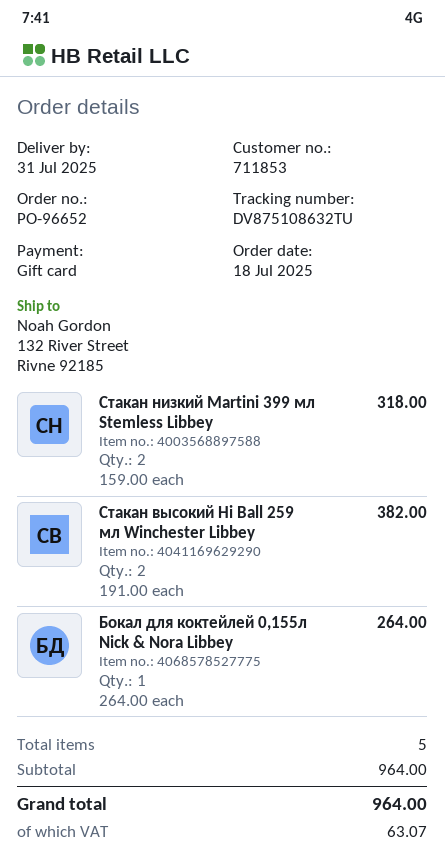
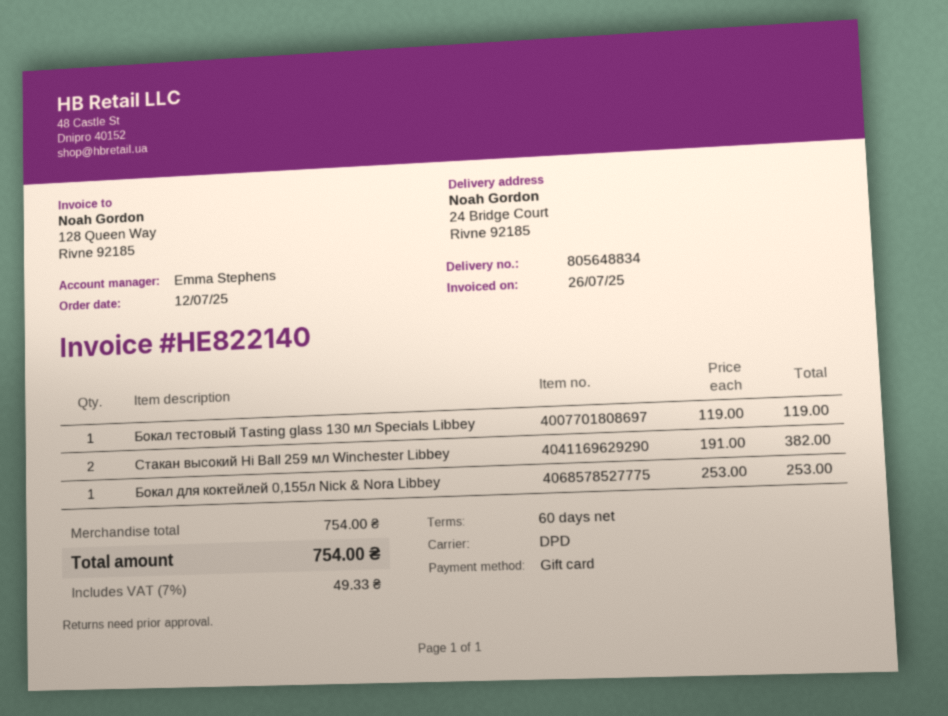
order date: 2025-07-18 -> 2025-07-12
ship to: 132 River Street, Rivne 92185 -> 24 Bridge Court, Rivne 92185
Стакан низкий Martini 399 мл Stemless Libbey: 2 x 159.00 = 318.00 -> none
Бокал для коктейлей 0,155л Nick & Nora Libbey: 1 x 264.00 = 264.00 -> 1 x 253.00 = 253.00
Бокал тестовый Tasting glass 130 мл Specials Libbey: none -> 1 x 119.00 = 119.00
subtotal: 964.00 -> 754.00
tax: 63.07 -> 49.33
total: 964.00 -> 754.00

